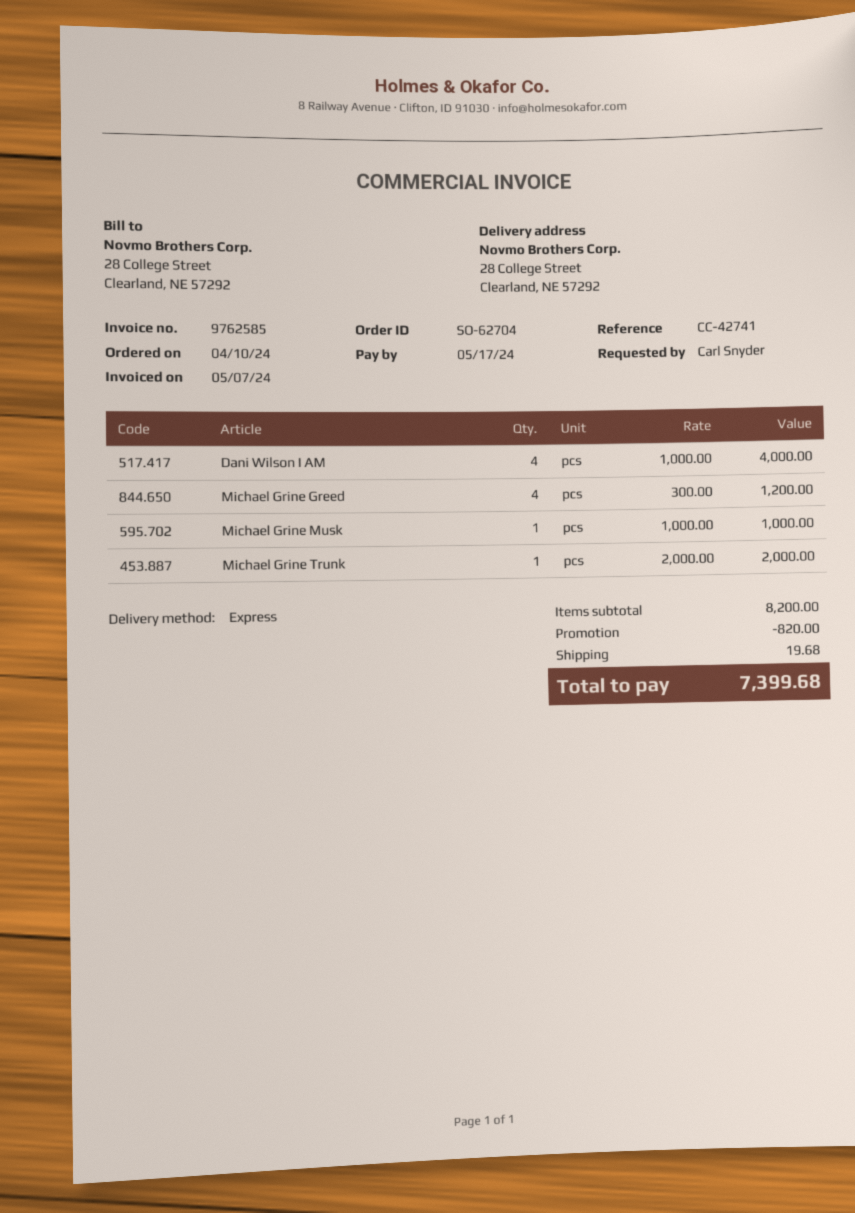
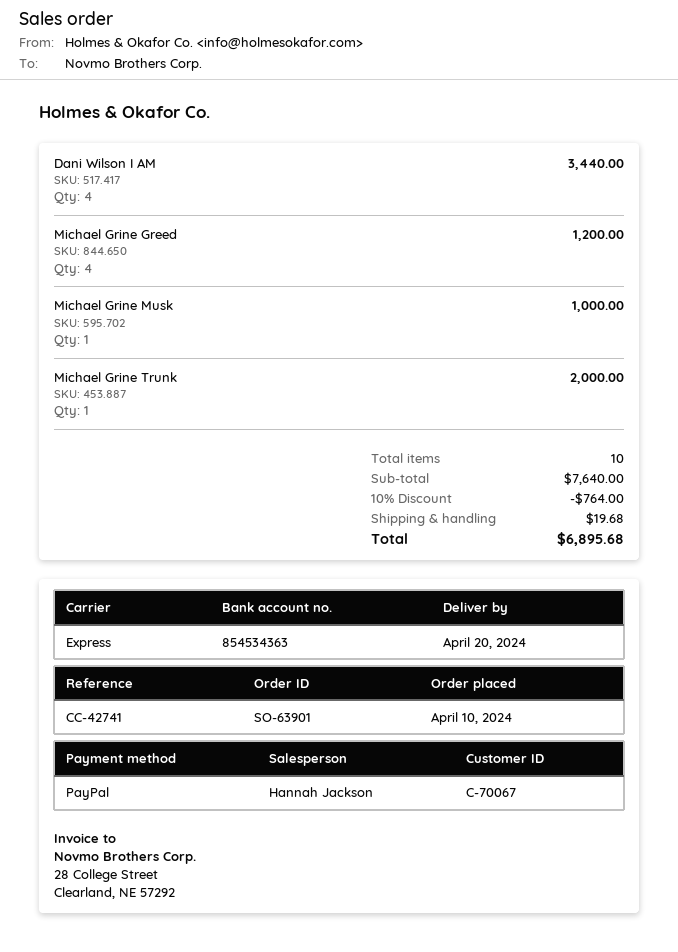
order number: SO-62704 -> SO-63901
Dani Wilson I AM: 4 for 4000.00 -> 4 for 3440.00
subtotal: 8200.00 -> 7640.00
discount: 820.00 -> 764.00
total: 7399.68 -> 6895.68

